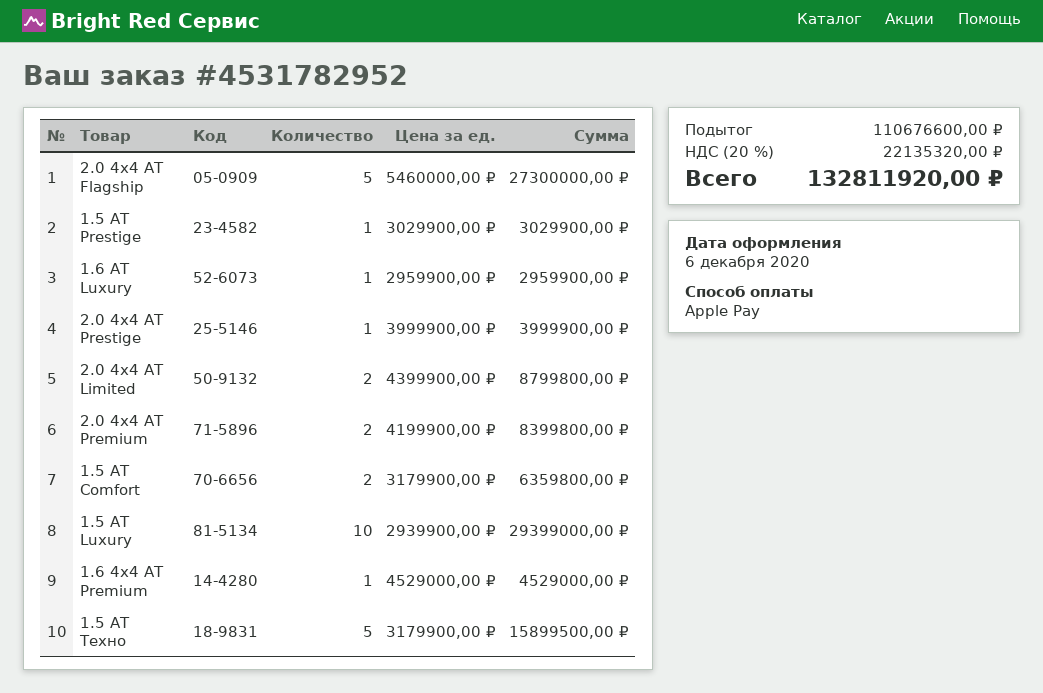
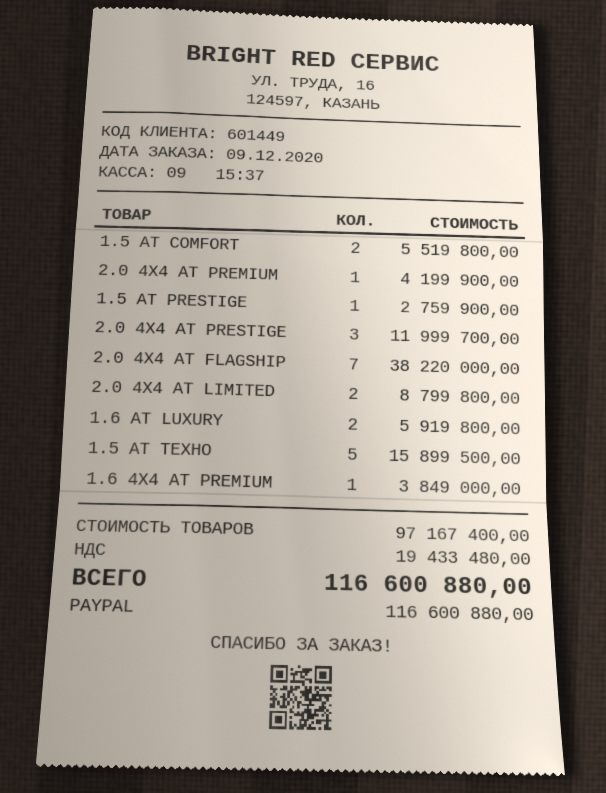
order date: 2020-12-06 -> 2020-12-09
payment method: Apple Pay -> PayPal
2.0 4x4 AT Flagship: 5 for 27300000.00 -> 7 for 38220000.00
1.5 AT Prestige: 1 for 3029900.00 -> 1 for 2759900.00
1.6 AT Luxury: 1 for 2959900.00 -> 2 for 5919800.00
2.0 4x4 AT Prestige: 1 for 3999900.00 -> 3 for 11999700.00
2.0 4x4 AT Premium: 2 for 8399800.00 -> 1 for 4199900.00
1.5 AT Comfort: 2 for 6359800.00 -> 2 for 5519800.00
1.5 AT Luxury: 10 for 29399000.00 -> none
1.6 4x4 AT Premium: 1 for 4529000.00 -> 1 for 3849000.00
subtotal: 110676600.00 -> 97167400.00
tax: 22135320.00 -> 19433480.00
total: 132811920.00 -> 116600880.00

